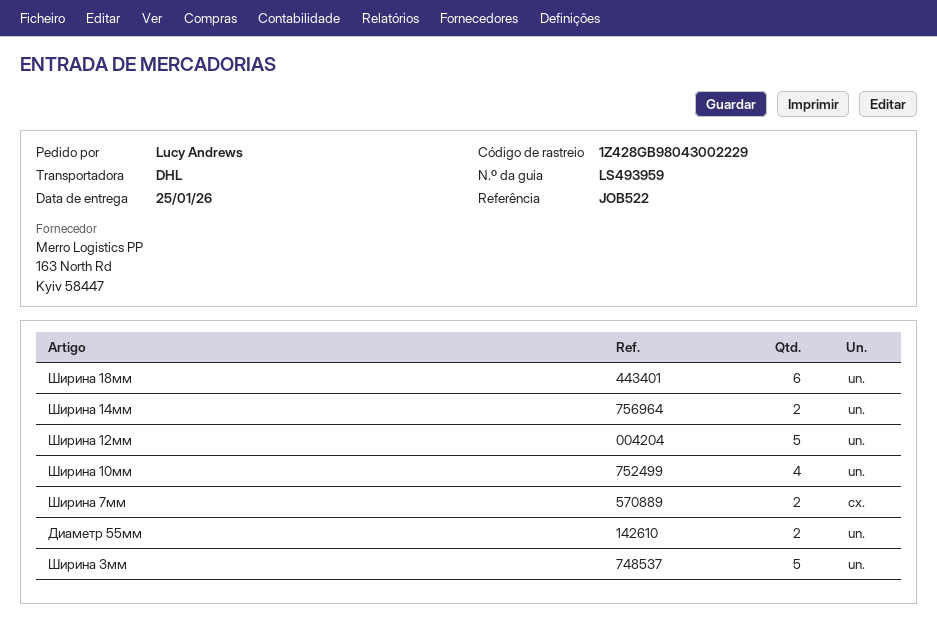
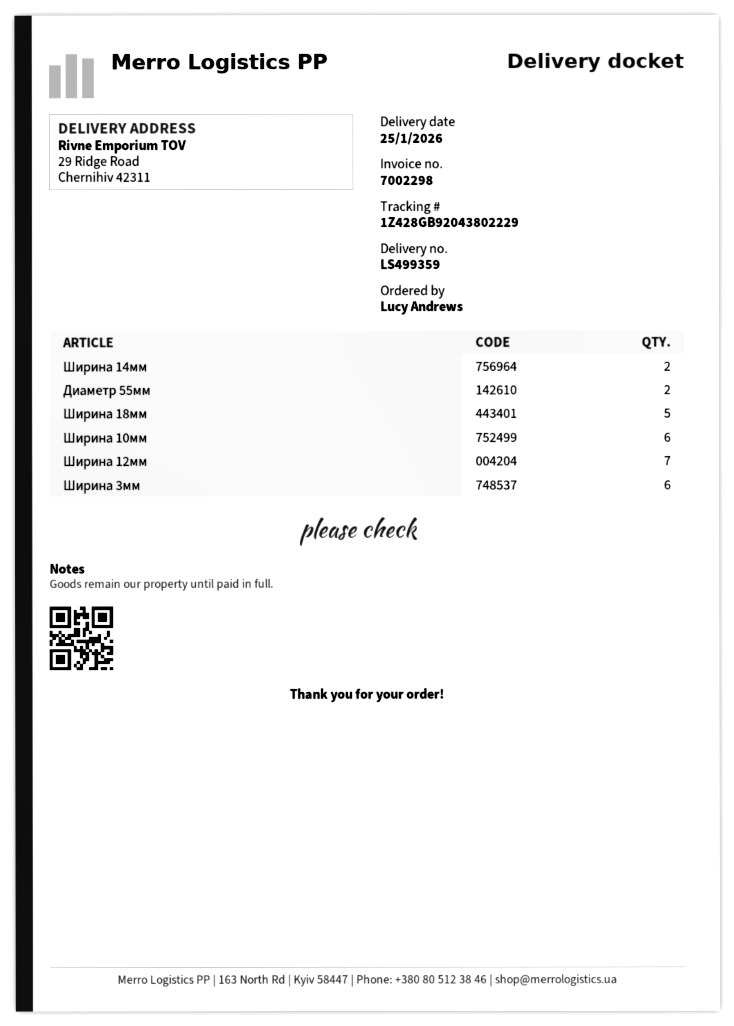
delivery note number: LS493959 -> LS499359
tracking number: 1Z428GB98043002229 -> 1Z428GB92043802229
Ширина 18мм: 6 -> 5
Ширина 12мм: 5 -> 7
Ширина 10мм: 4 -> 6
Ширина 7мм: 2 -> none
Ширина 3мм: 5 -> 6

